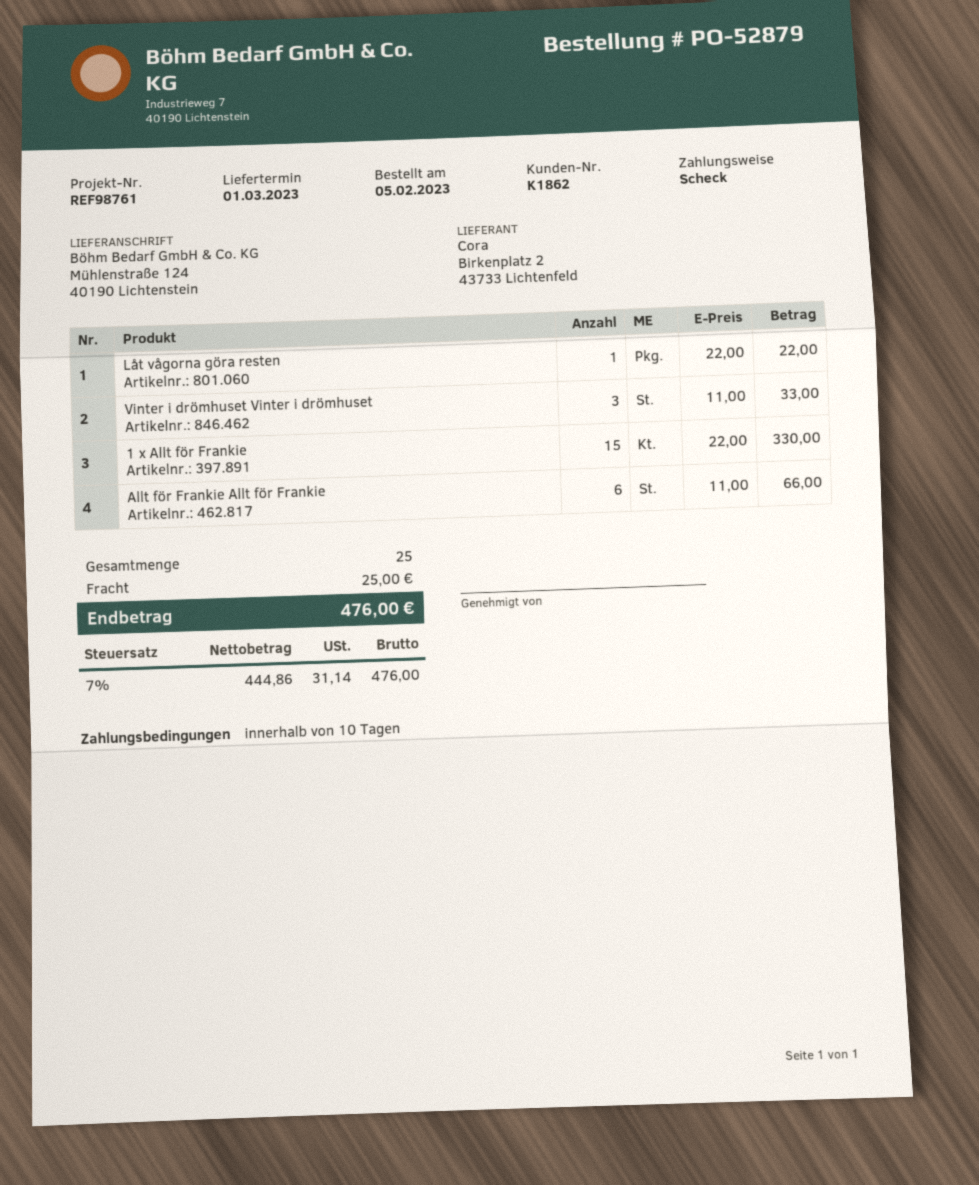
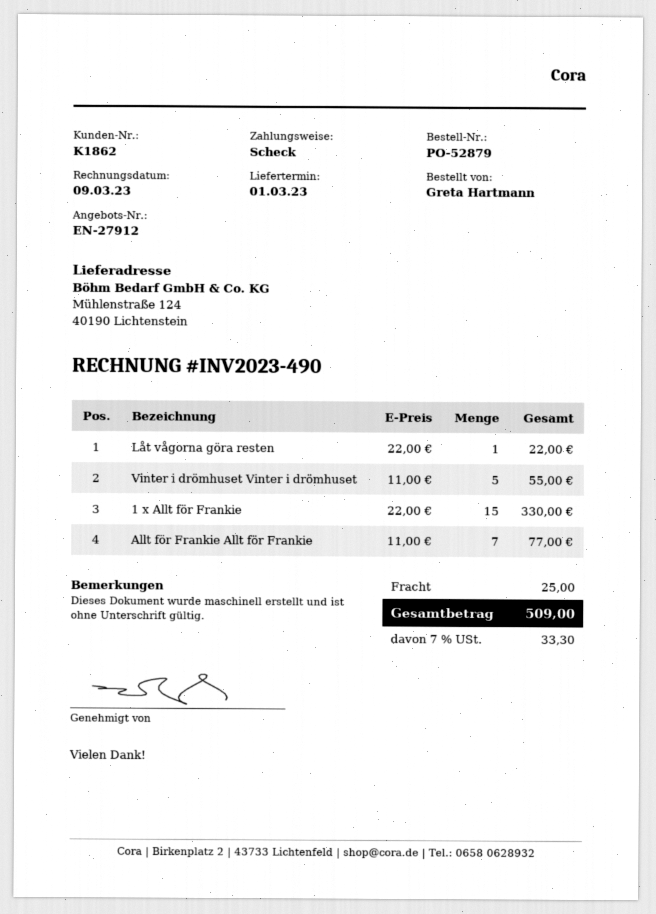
Vinter i drömhuset Vinter i drömhuset: 3 x 11.00 = 33.00 -> 5 x 11.00 = 55.00
Allt för Frankie Allt för Frankie: 6 x 11.00 = 66.00 -> 7 x 11.00 = 77.00
tax: 7% = 31.14 -> 7% = 33.30
total: 476.00 -> 509.00

